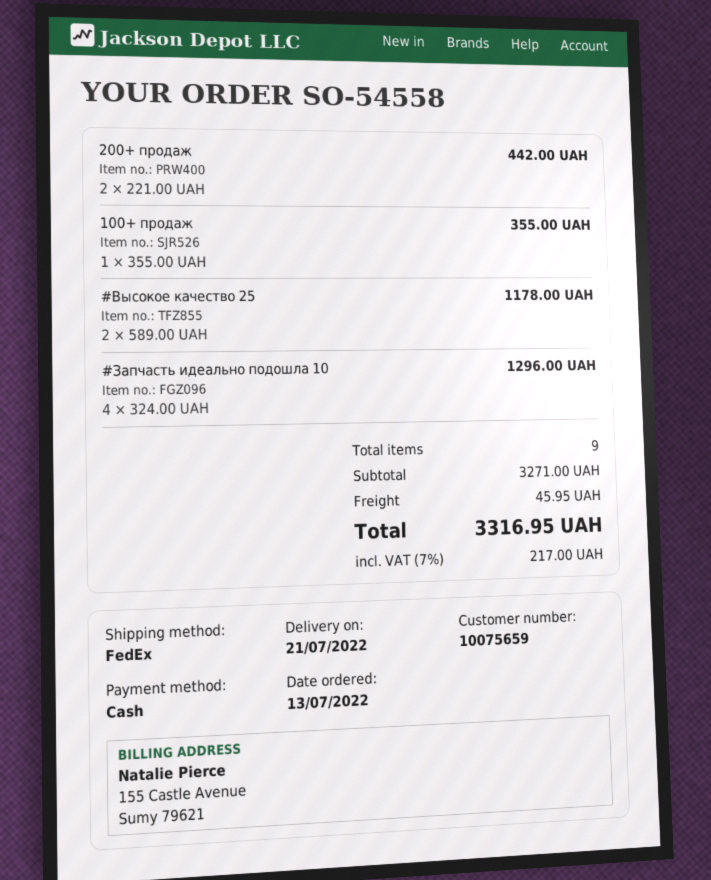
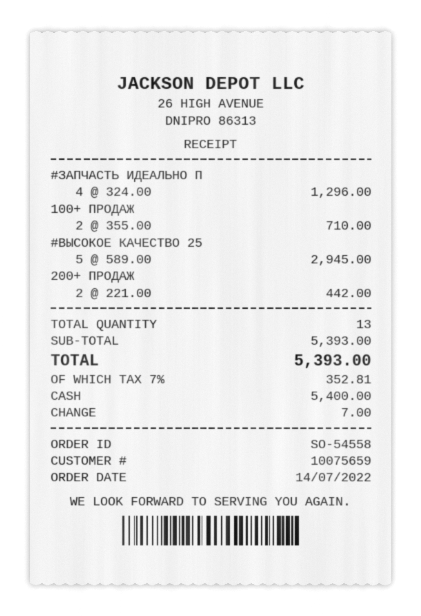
order date: 2022-07-13 -> 2022-07-14
100+ продаж: 1 x 355.00 = 355.00 -> 2 x 355.00 = 710.00
#Высокое качество 25: 2 x 589.00 = 1178.00 -> 5 x 589.00 = 2945.00
total quantity: 9 -> 13
subtotal: 3271.00 -> 5393.00
shipping: 45.95 -> none
tax: 7% = 217.00 -> 7% = 352.81
total: 3316.95 -> 5393.00

